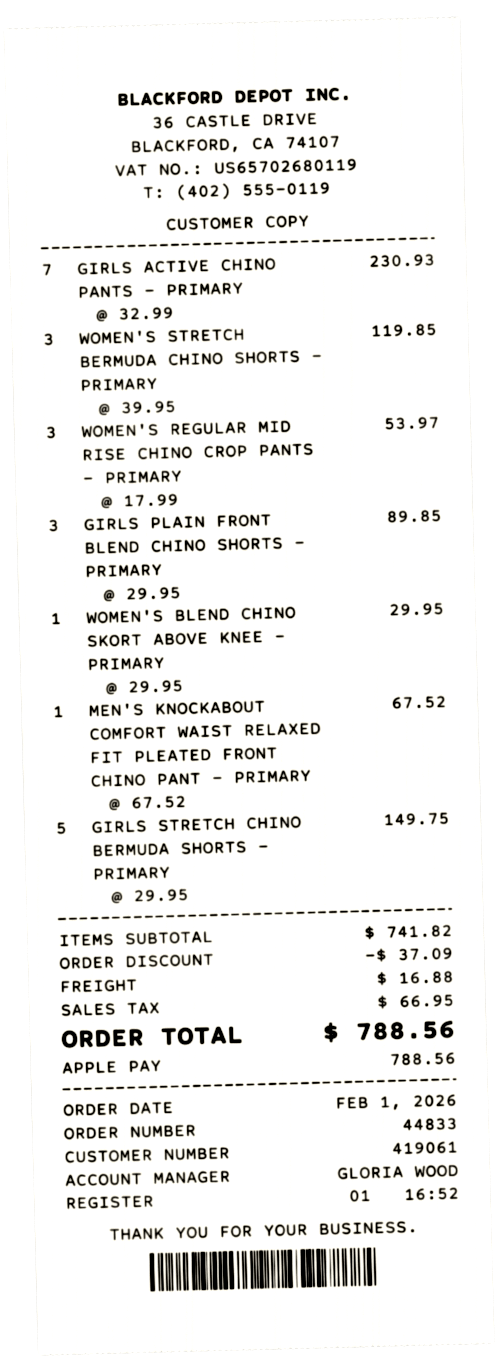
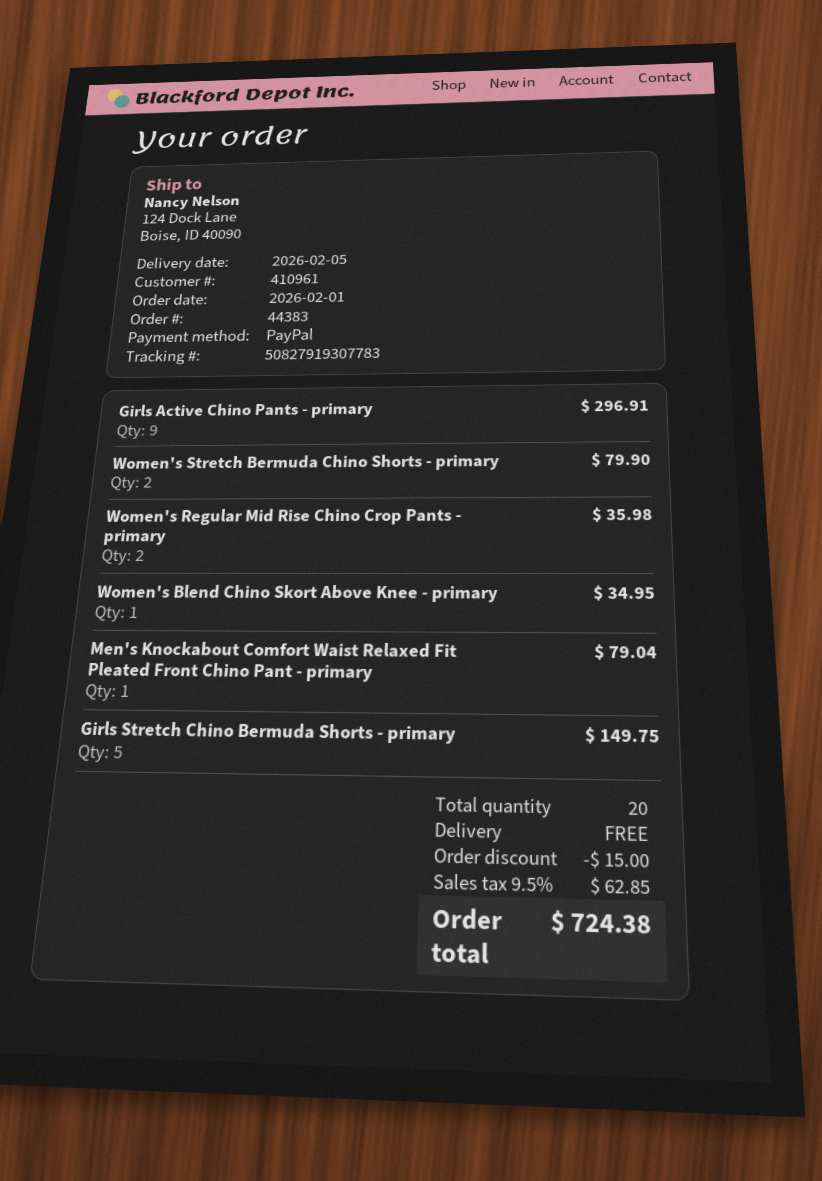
order number: 44833 -> 44383
customer number: 419061 -> 410961
payment method: Apple Pay -> PayPal
GIRLS ACTIVE CHINO PANTS - PRIMARY: 7 for 230.93 -> 9 for 296.91
WOMEN'S STRETCH BERMUDA CHINO SHORTS - PRIMARY: 3 for 119.85 -> 2 for 79.90
WOMEN'S REGULAR MID RISE CHINO CROP PANTS - PRIMARY: 3 for 53.97 -> 2 for 35.98
GIRLS PLAIN FRONT BLEND CHINO SHORTS - PRIMARY: 3 for 89.85 -> none
WOMEN'S BLEND CHINO SKORT ABOVE KNEE - PRIMARY: 1 for 29.95 -> 1 for 34.95
MEN'S KNOCKABOUT COMFORT WAIST RELAXED FIT PLEATED FRONT CHINO PANT - PRIMARY: 1 for 67.52 -> 1 for 79.04
discount: 37.09 -> 15.00
shipping: 16.88 -> 0.00
tax: 66.95 -> 62.85
total: 788.56 -> 724.38

